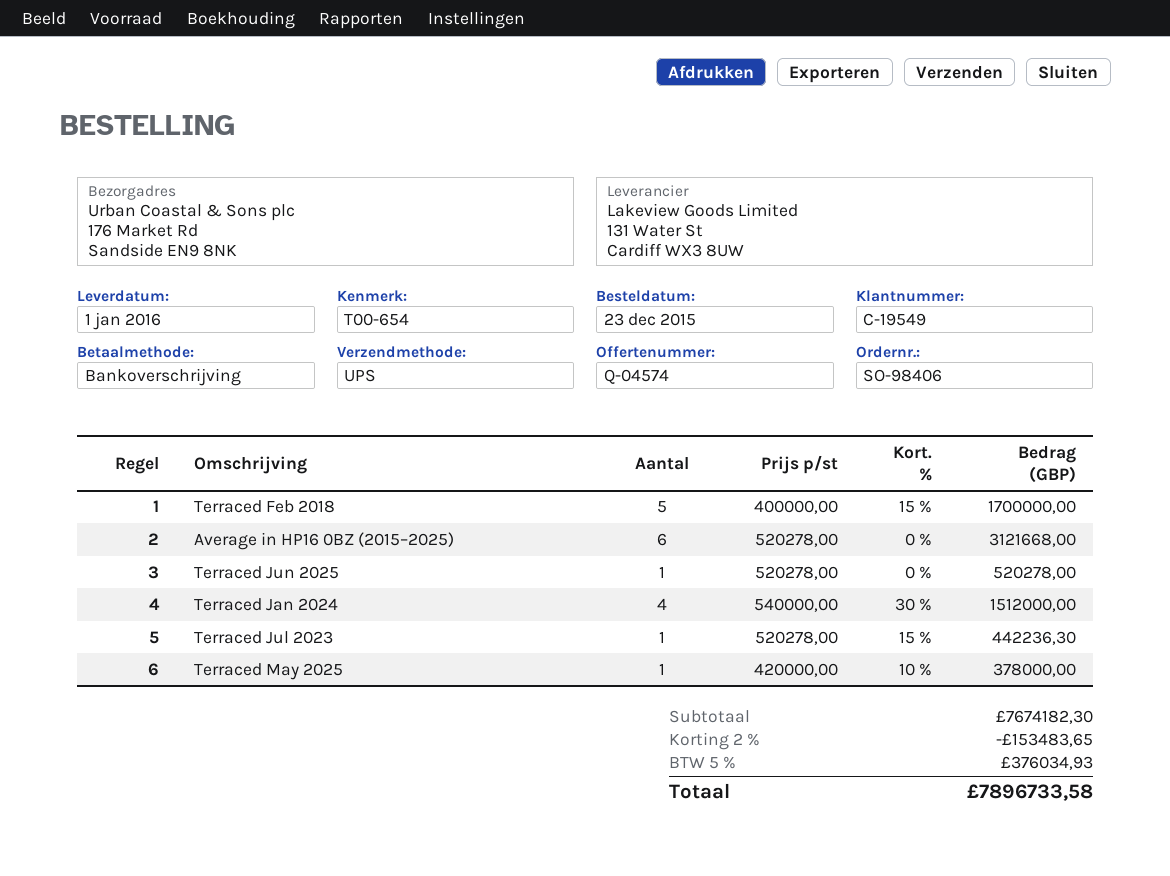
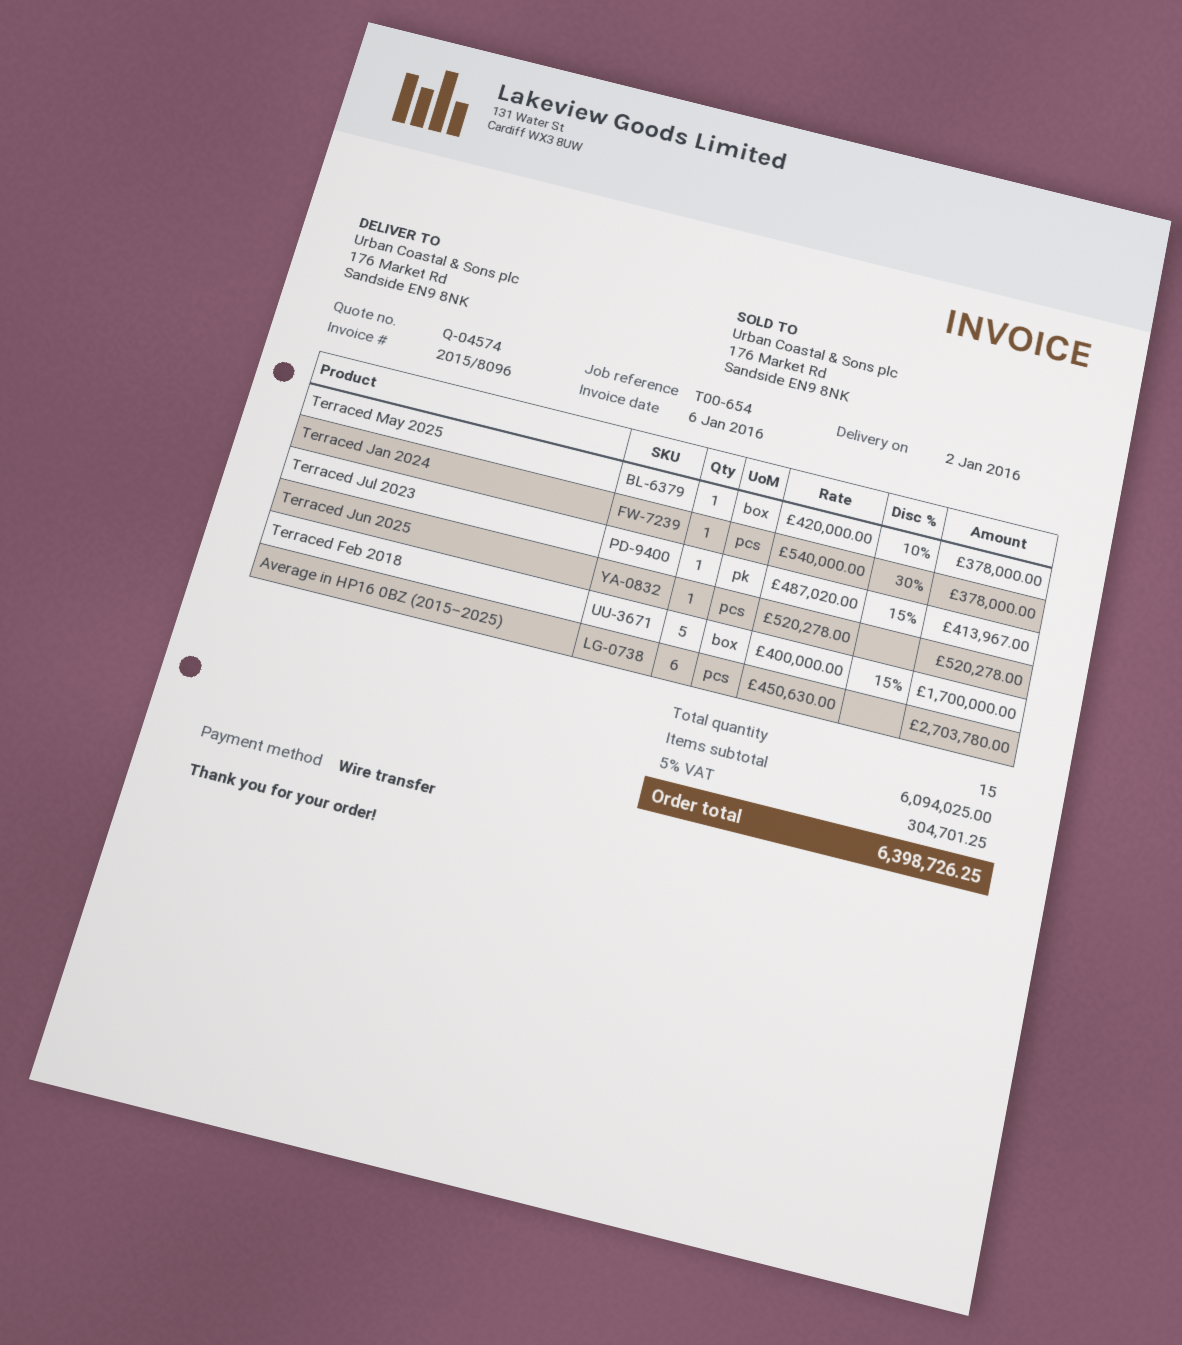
delivery date: 2016-01-01 -> 2016-01-02
Average in HP16 0BZ (2015–2025): 6 x 520278.00 = 3121668.00 -> 6 x 450630.00 = 2703780.00
Terraced Jan 2024: 4 x 540000.00 - 30% = 1512000.00 -> 1 x 540000.00 - 30% = 378000.00
Terraced Jul 2023: 1 x 520278.00 - 15% = 442236.30 -> 1 x 487020.00 - 15% = 413967.00
subtotal: 7674182.30 -> 6094025.00
discount: 2% = 153483.65 -> none
tax: 5% = 376034.93 -> 5% = 304701.25
total: 7896733.58 -> 6398726.25

